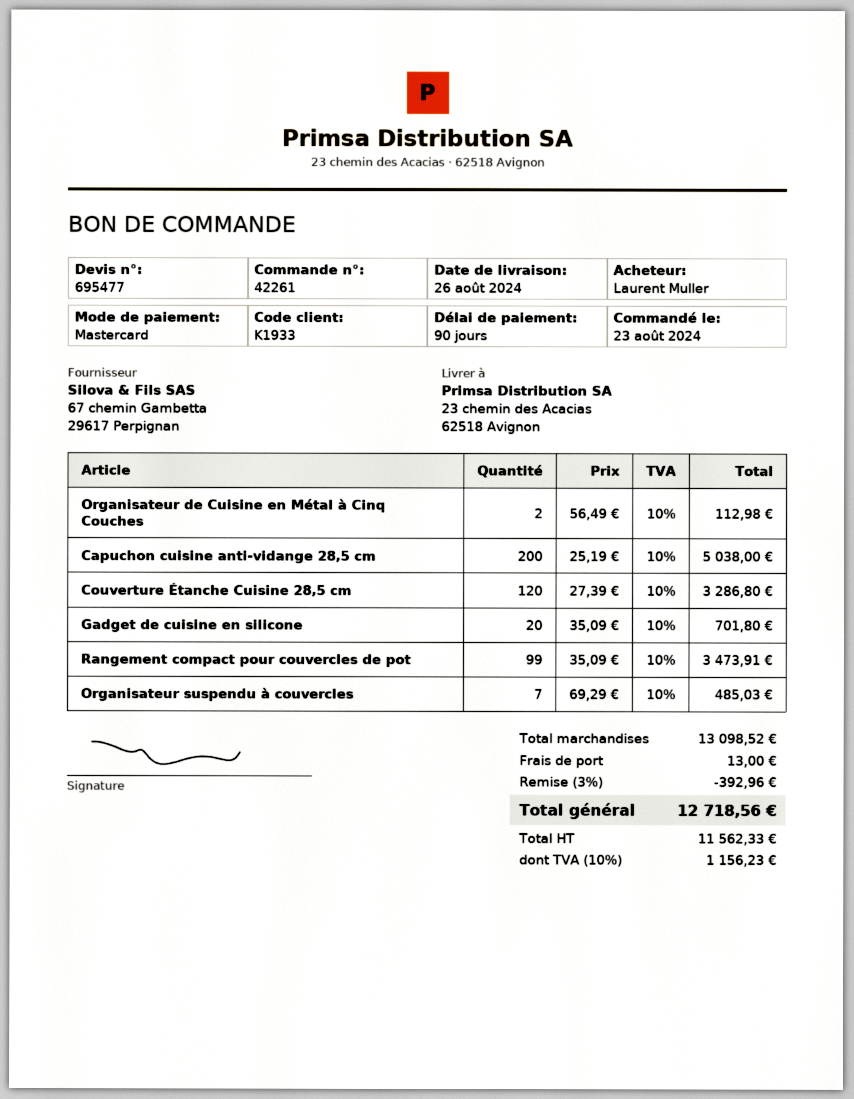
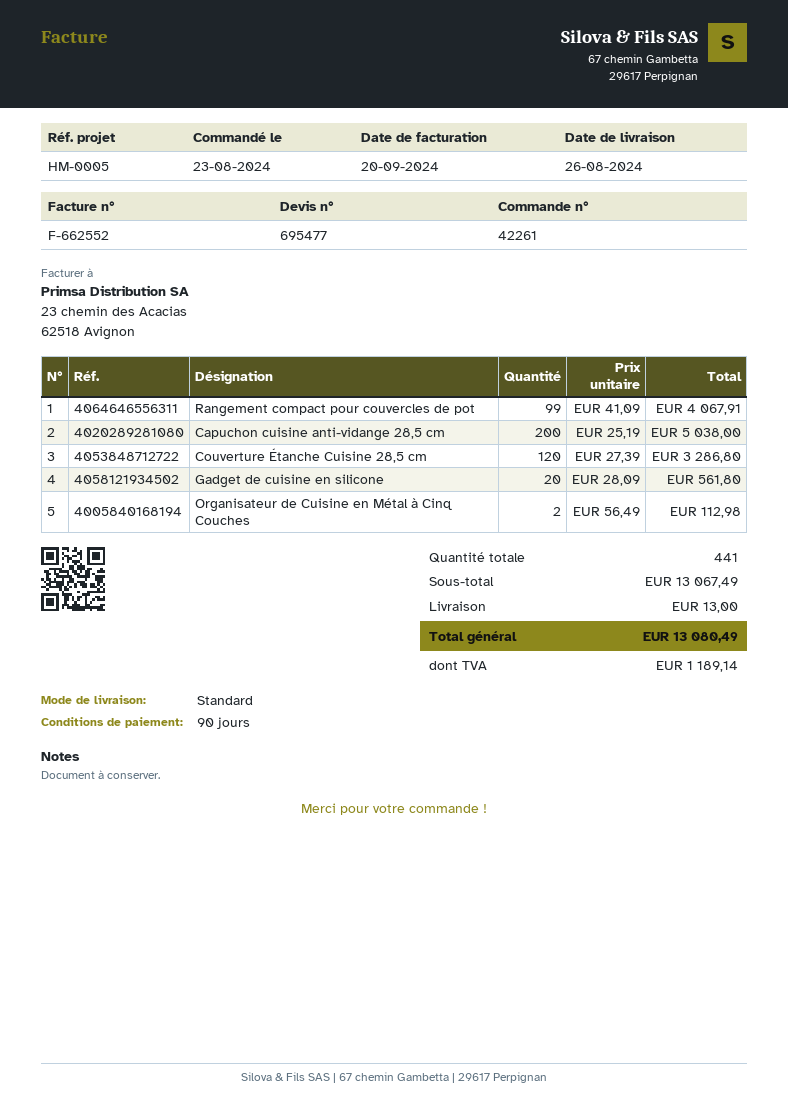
Gadget de cuisine en silicone: 20 x 35.09 = 701.80 -> 20 x 28.09 = 561.80
Rangement compact pour couvercles de pot: 99 x 35.09 = 3473.91 -> 99 x 41.09 = 4067.91
Organisateur suspendu à couvercles: 7 x 69.29 = 485.03 -> none
subtotal: 13098.52 -> 13067.49
discount: 3% = 392.96 -> none
tax: 1156.23 -> 1189.14
total: 12718.56 -> 13080.49

